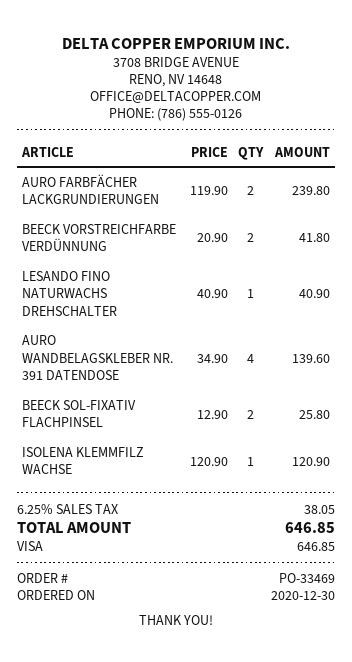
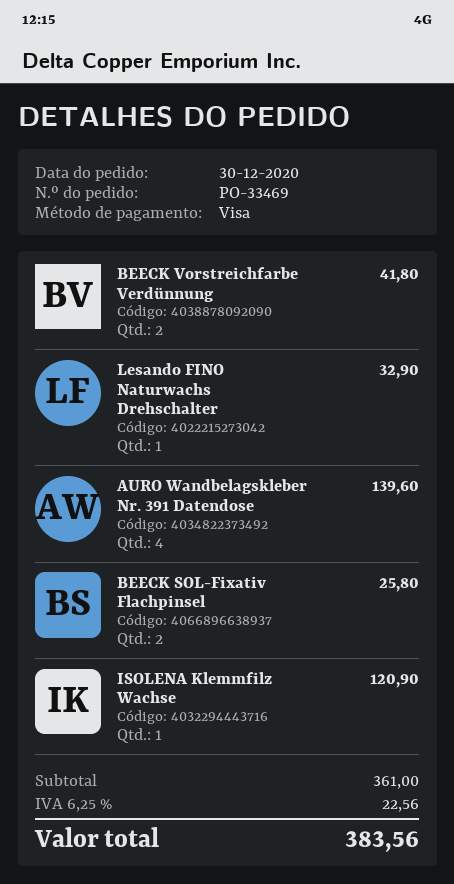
AURO FARBFÄCHER LACKGRUNDIERUNGEN: 2 for 239.80 -> none
LESANDO FINO NATURWACHS DREHSCHALTER: 1 for 40.90 -> 1 for 32.90
tax: 6.25% = 38.05 -> 6.25% = 22.56
total: 646.85 -> 383.56

